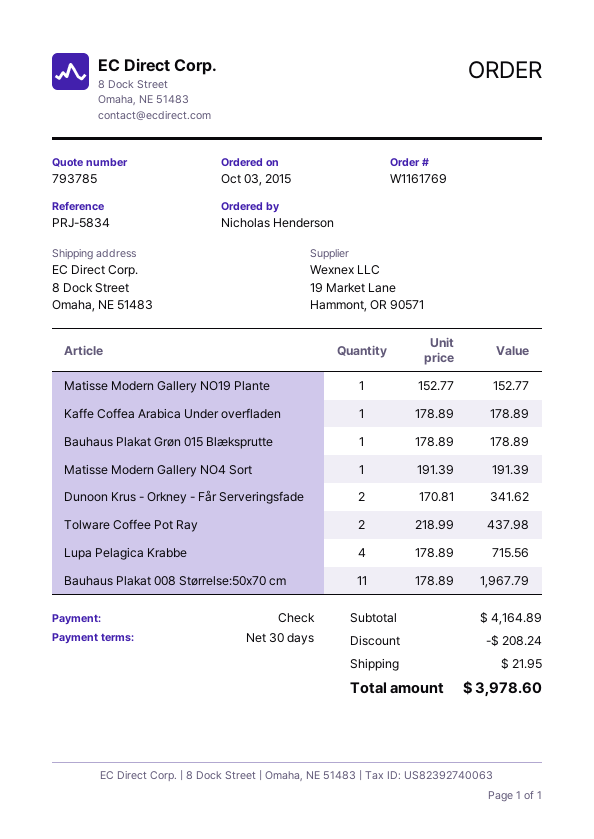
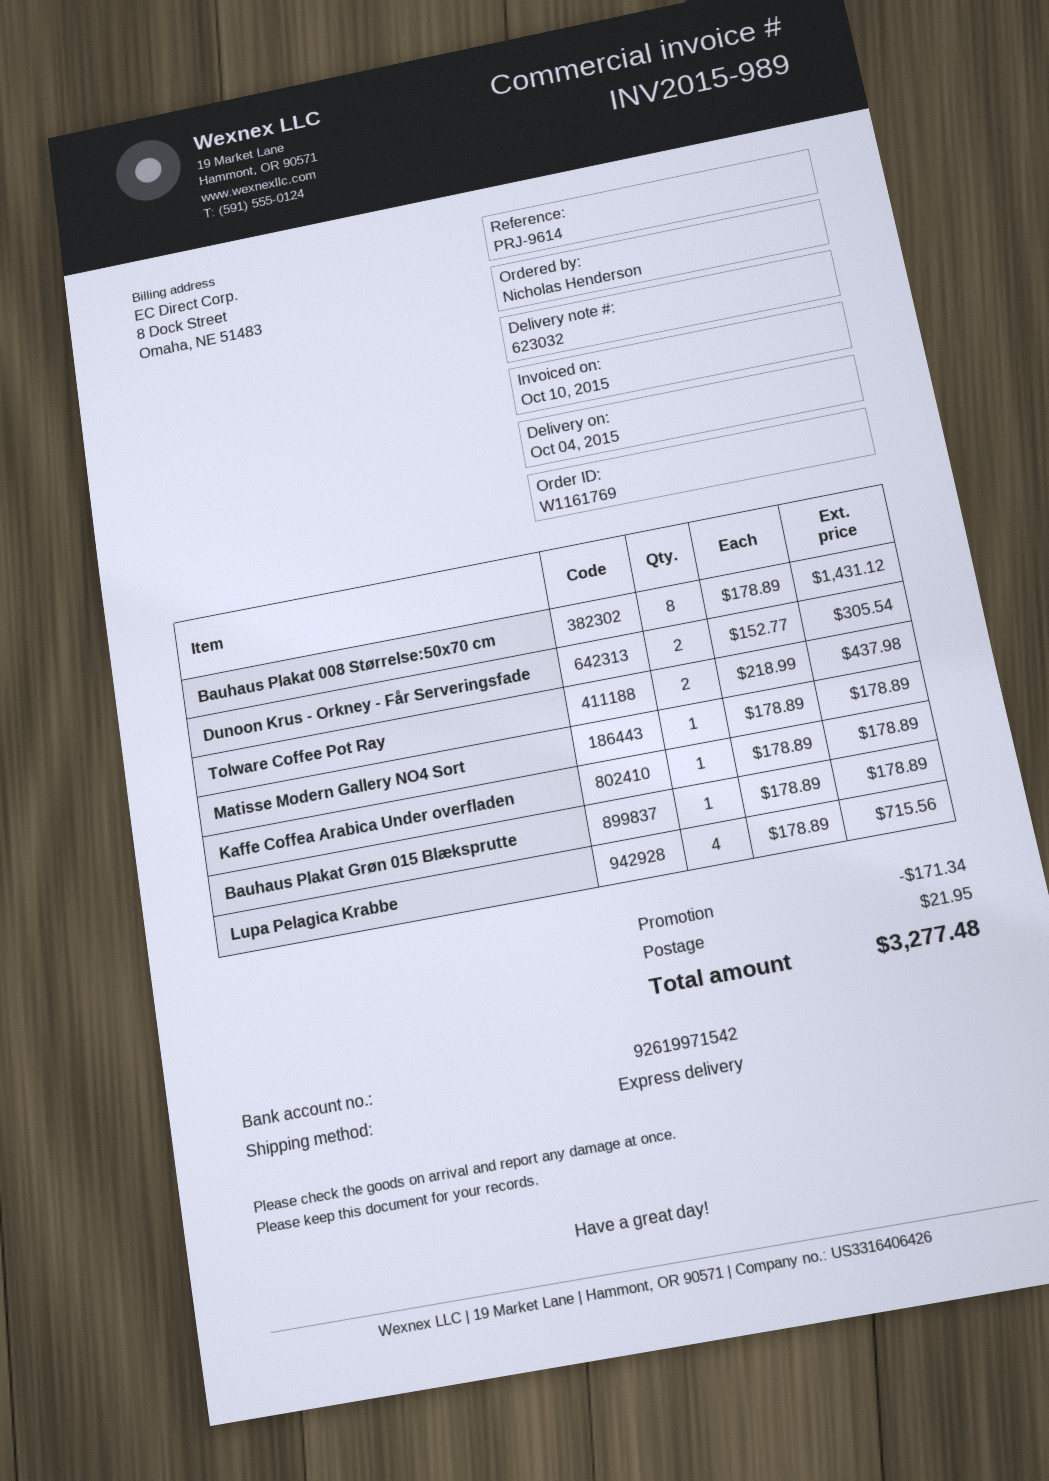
reference: PRJ-5834 -> PRJ-9614
Matisse Modern Gallery NO19 Plante: 1 x 152.77 = 152.77 -> none
Matisse Modern Gallery NO4 Sort: 1 x 191.39 = 191.39 -> 1 x 178.89 = 178.89
Dunoon Krus - Orkney - Får Serveringsfade: 2 x 170.81 = 341.62 -> 2 x 152.77 = 305.54
Bauhaus Plakat 008 Størrelse:50x70 cm: 11 x 178.89 = 1967.79 -> 8 x 178.89 = 1431.12
discount: 208.24 -> 171.34
total: 3978.60 -> 3277.48

